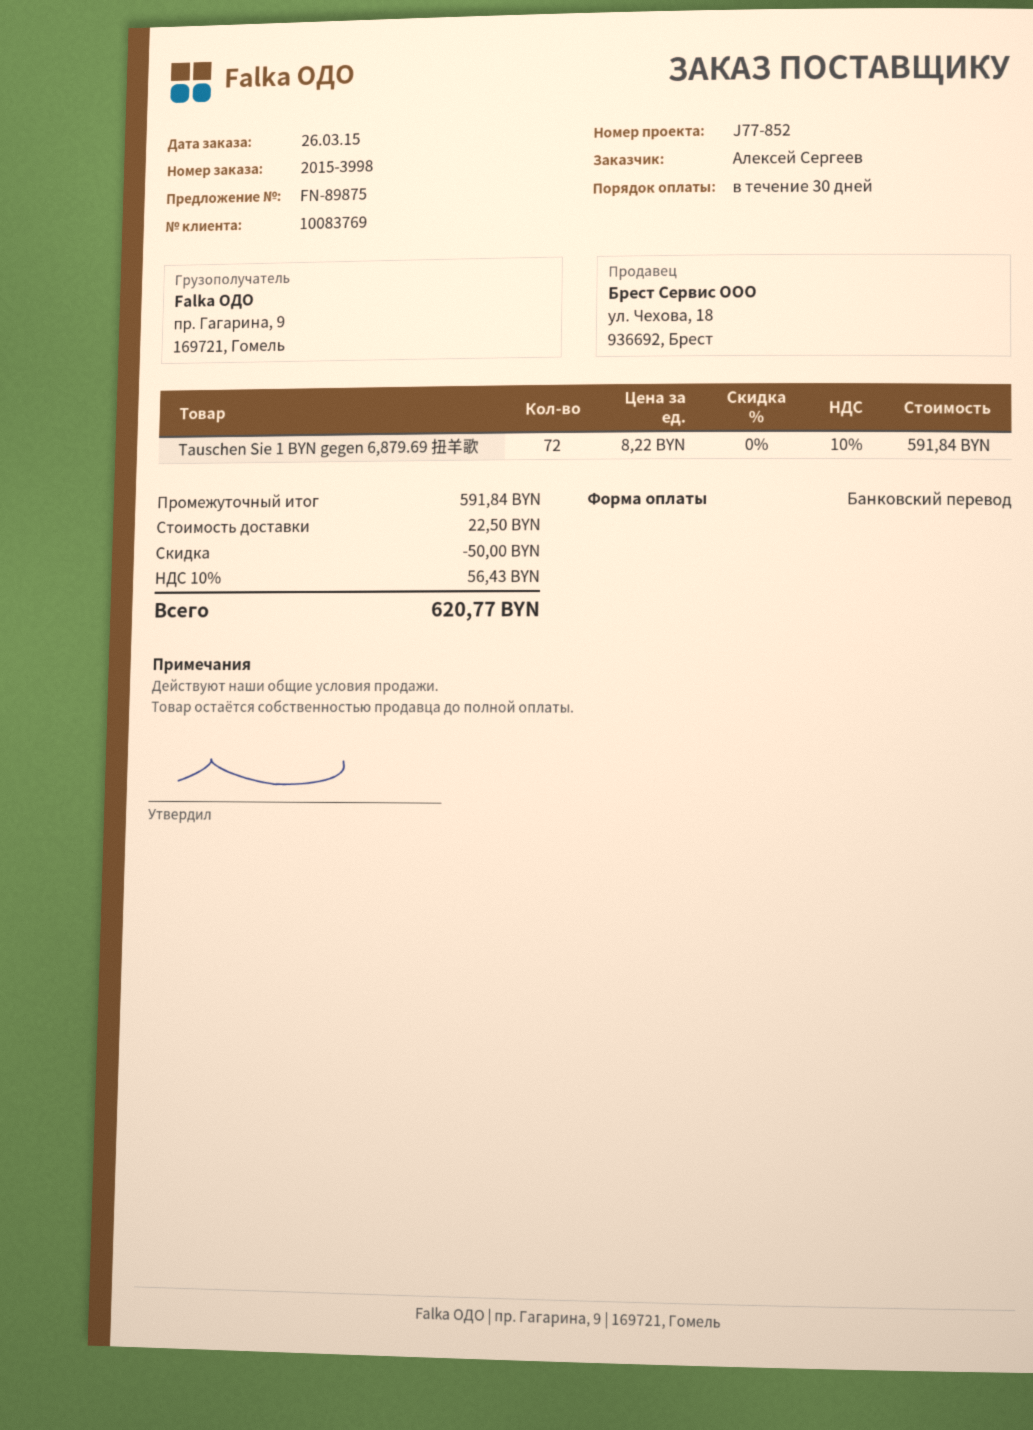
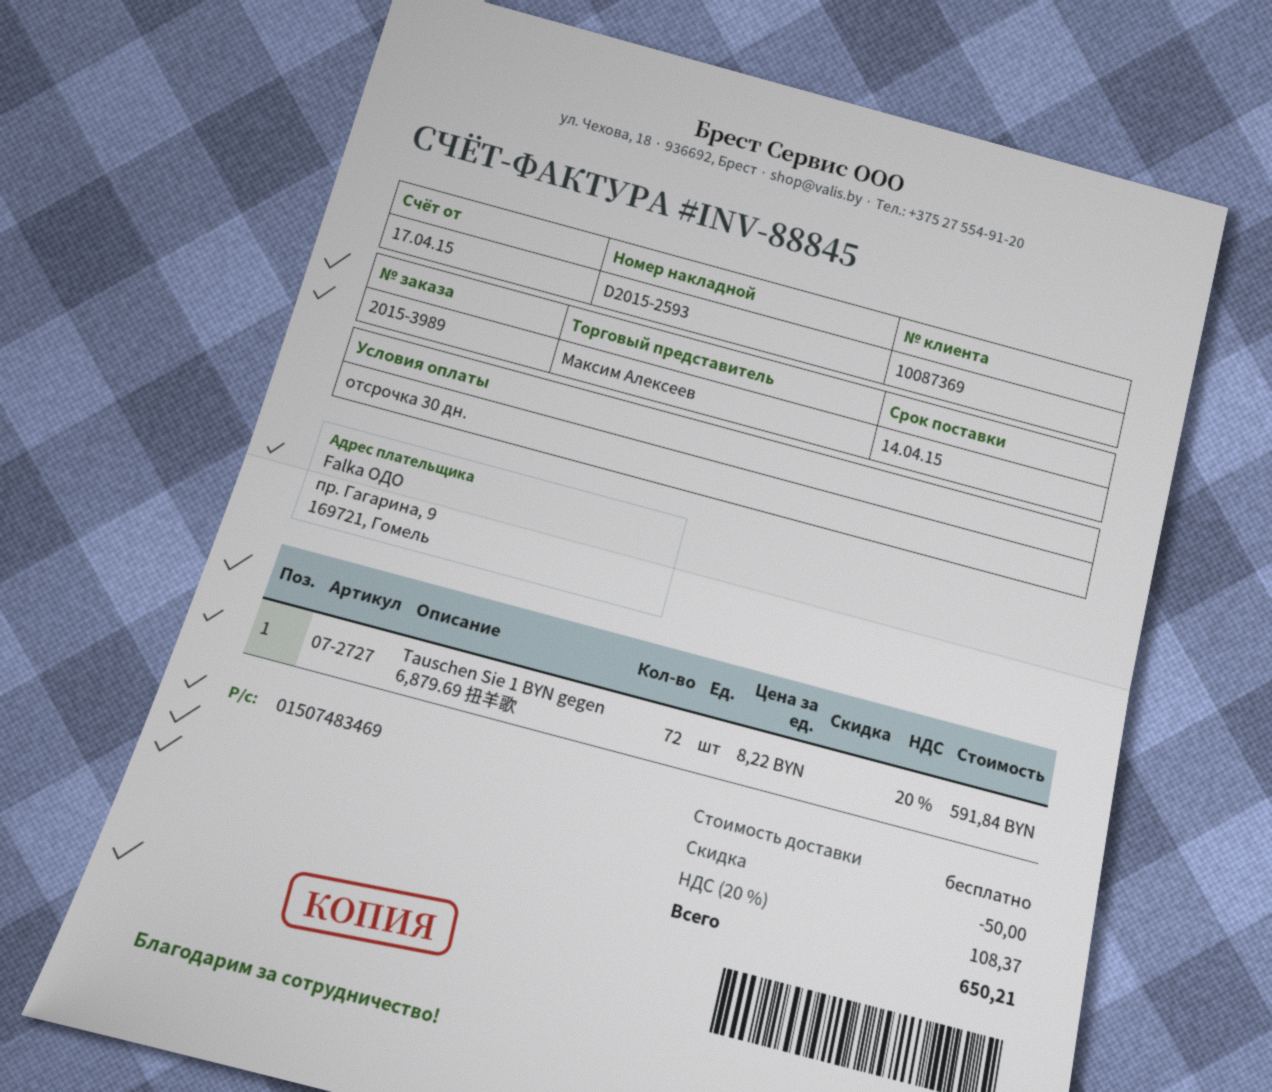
order number: 2015-3998 -> 2015-3989
customer number: 10083769 -> 10087369
shipping: 22.50 -> 0.00
tax: 10% = 56.43 -> 20% = 108.37
total: 620.77 -> 650.21

